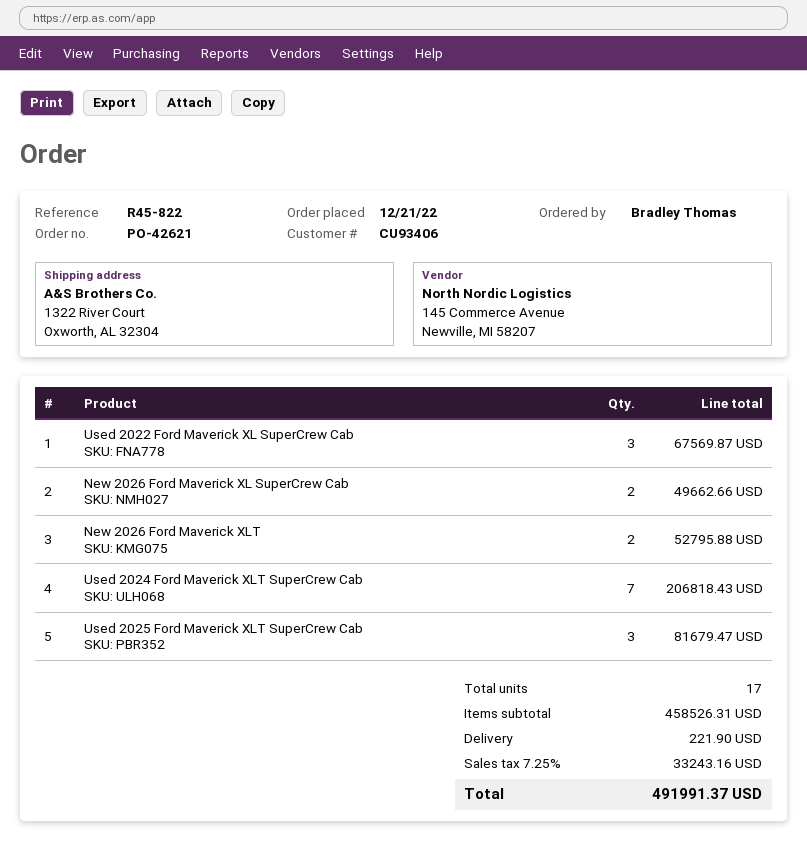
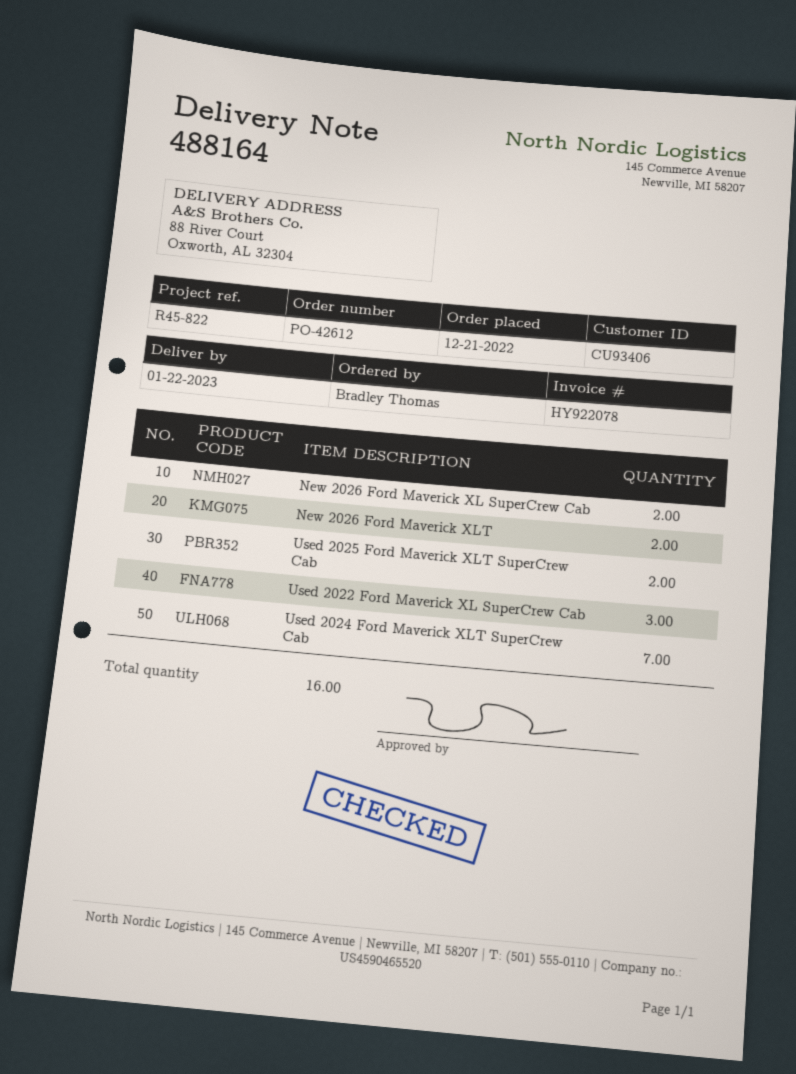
order number: PO-42621 -> PO-42612
ship to: 1322 River Court, Oxworth, AL 32304 -> 88 River Court, Oxworth, AL 32304
Used 2025 Ford Maverick XLT SuperCrew Cab: 3 -> 2
total quantity: 17 -> 16

